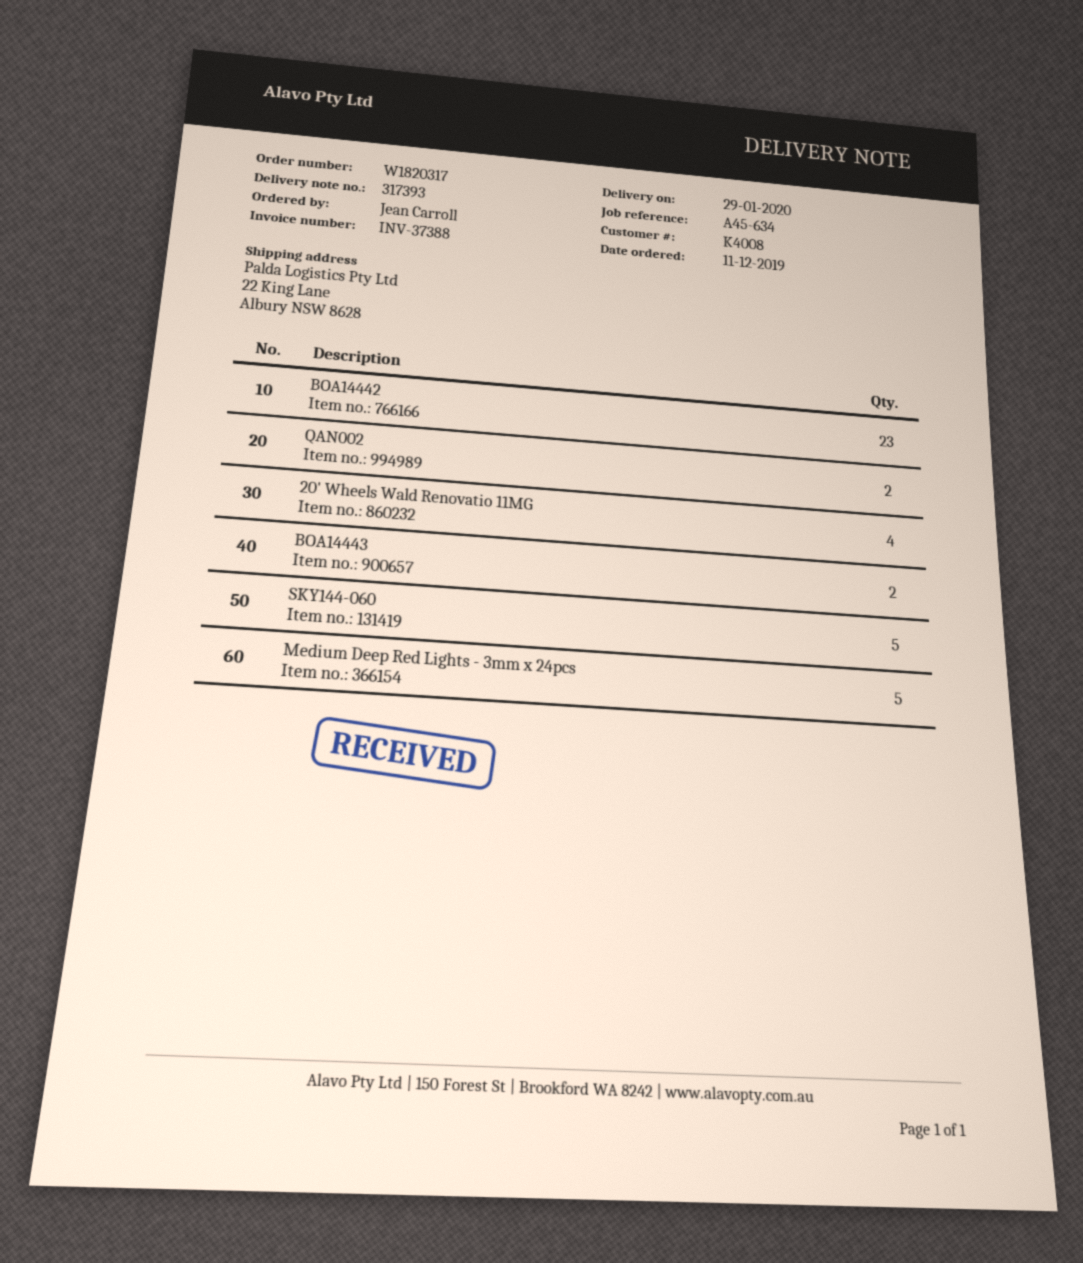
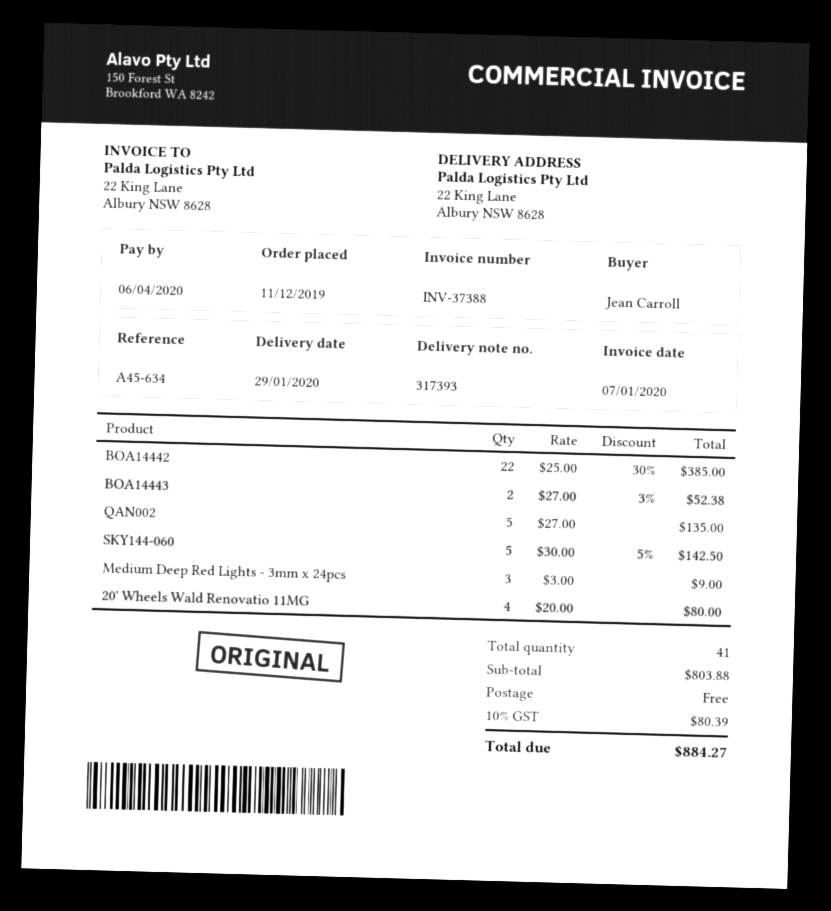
BOA14442: 23 -> 22
QAN002: 2 -> 5
Medium Deep Red Lights - 3mm x 24pcs: 5 -> 3

